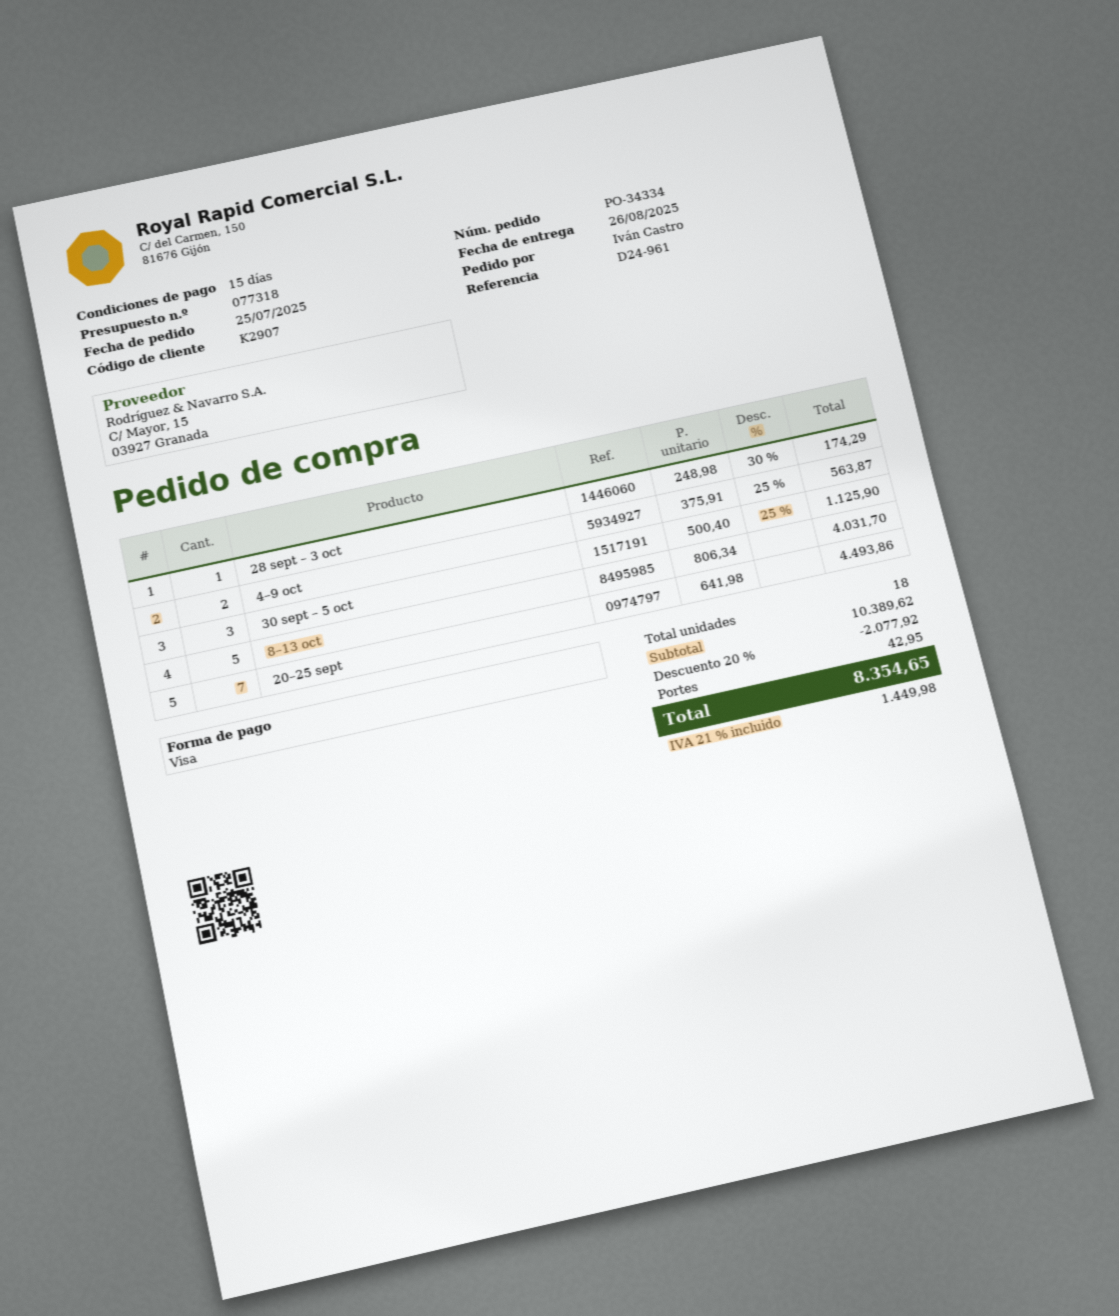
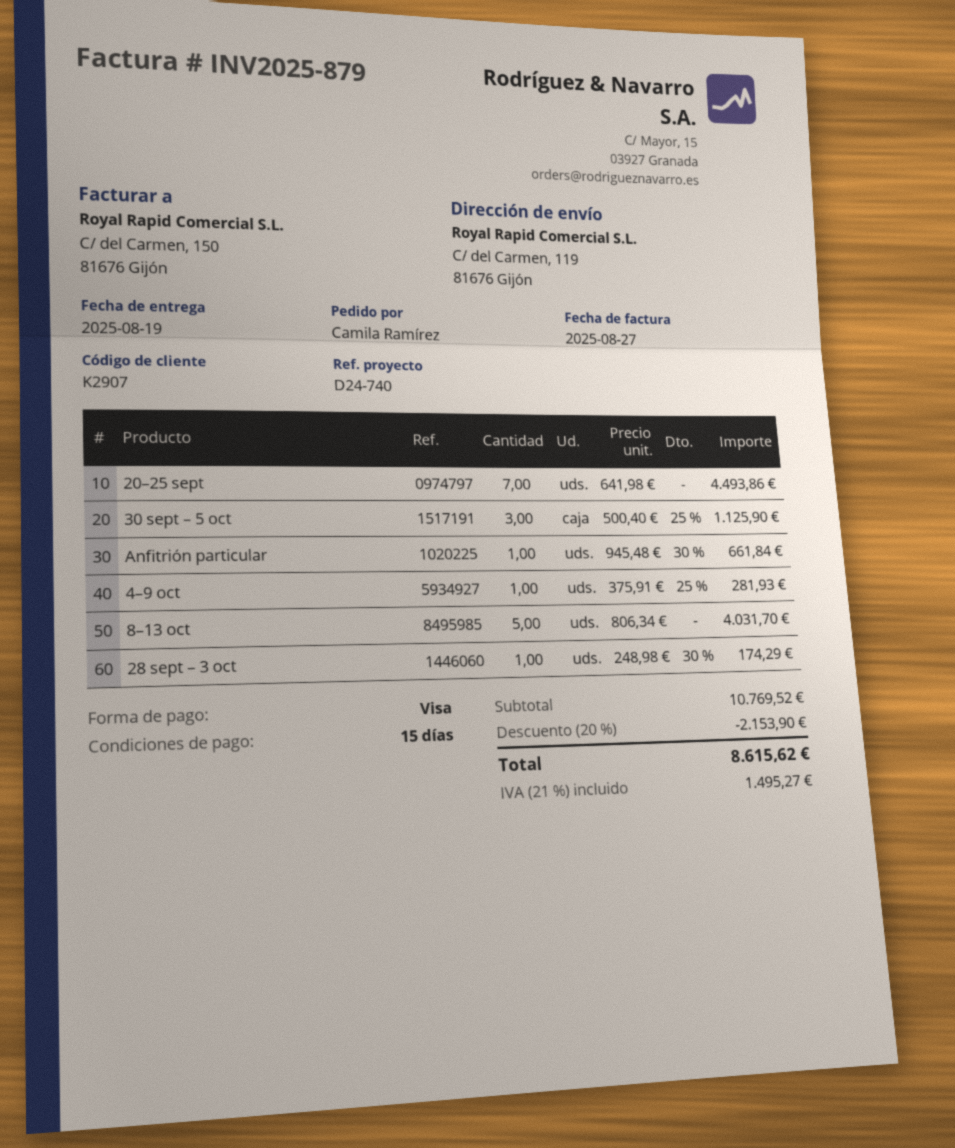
delivery date: 2025-08-26 -> 2025-08-19
reference: D24-961 -> D24-740
ordered by: Iván Castro -> Camila Ramírez
4–9 oct: 2 x 375.91 - 25% = 563.87 -> 1 x 375.91 - 25% = 281.93
Anfitrión particular: none -> 1 x 945.48 - 30% = 661.84
subtotal: 10389.62 -> 10769.52
discount: 20% = 2077.92 -> 20% = 2153.90
shipping: 42.95 -> none
tax: 21% = 1449.98 -> 21% = 1495.27
total: 8354.65 -> 8615.62

